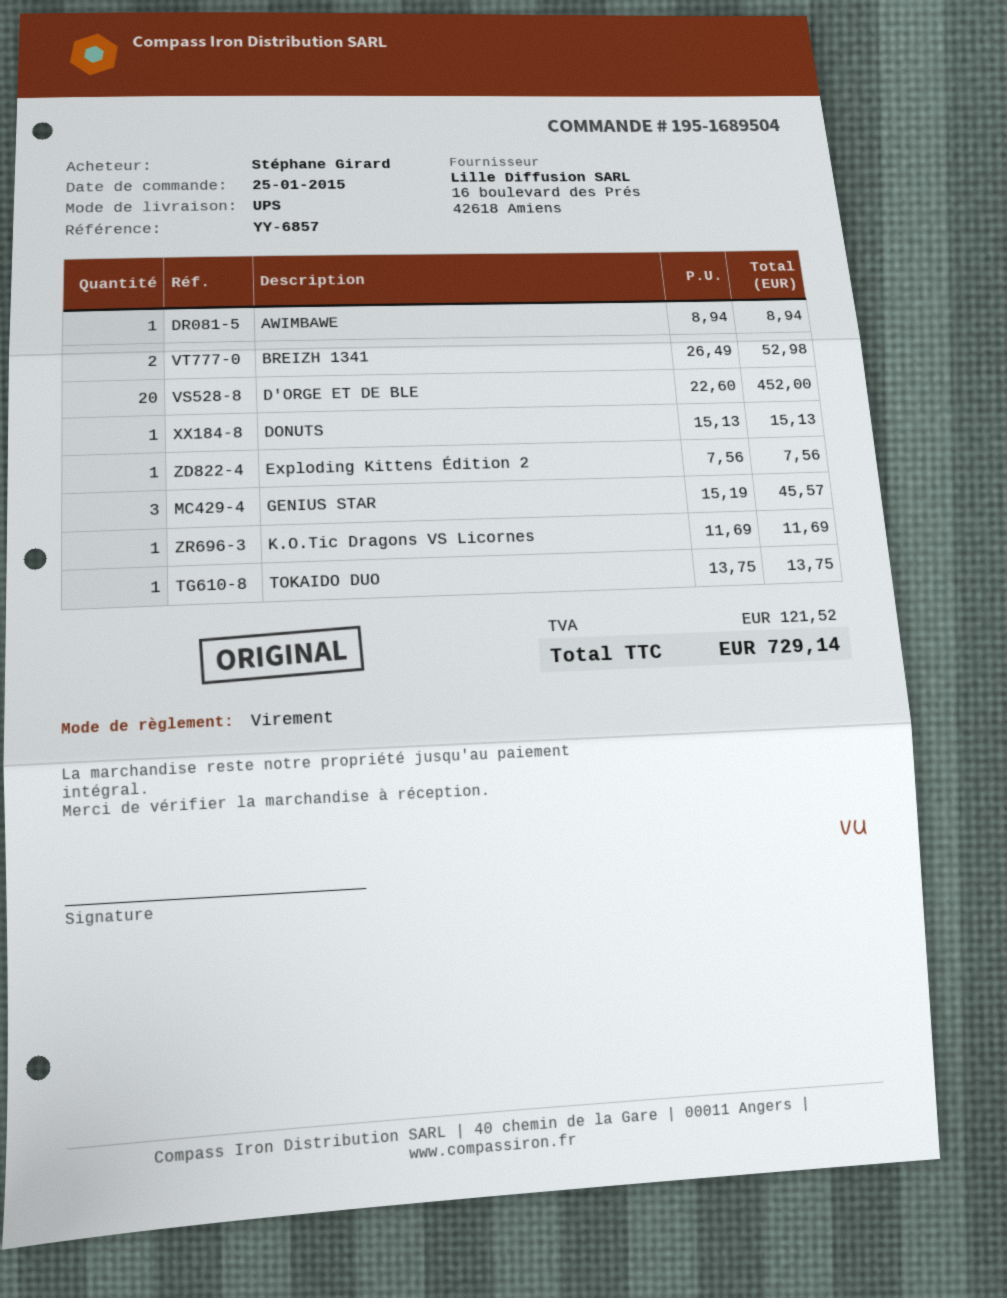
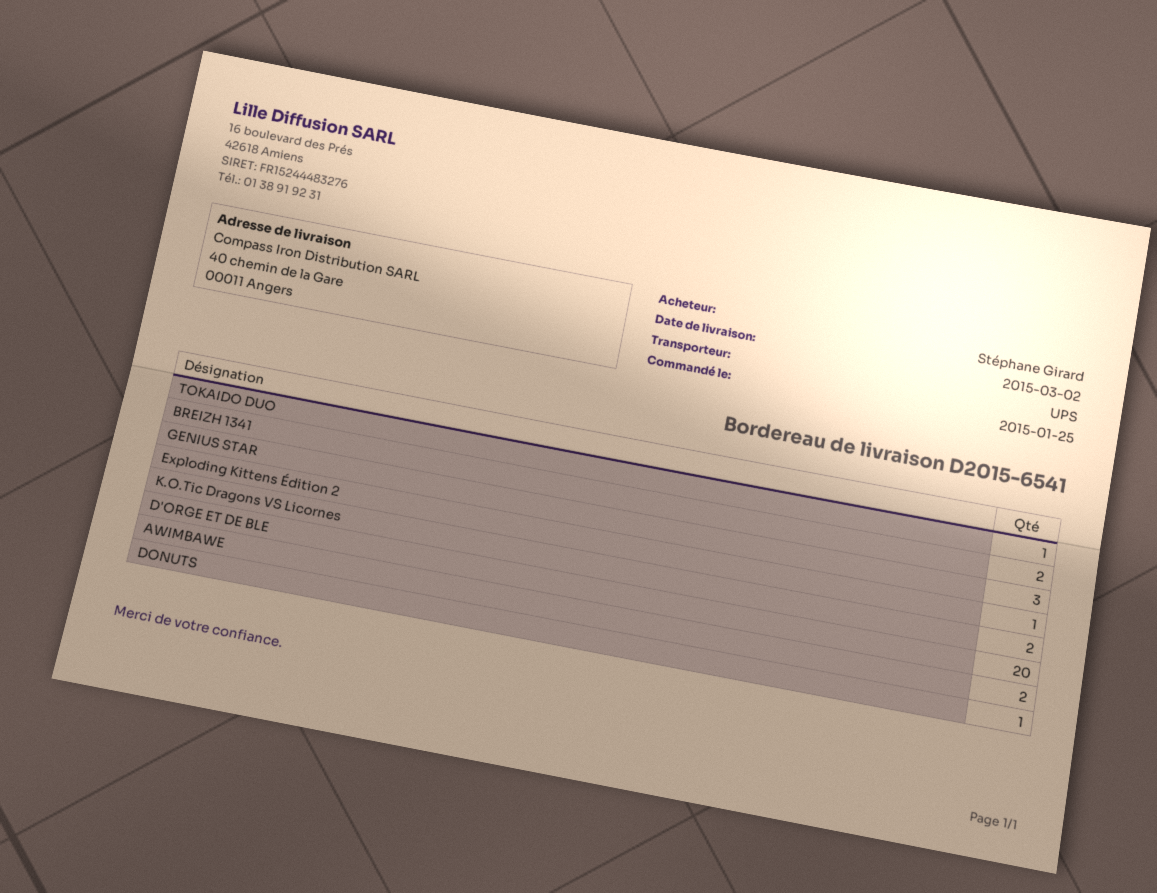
AWIMBAWE: 1 -> 2
K.O.Tic Dragons VS Licornes: 1 -> 2

